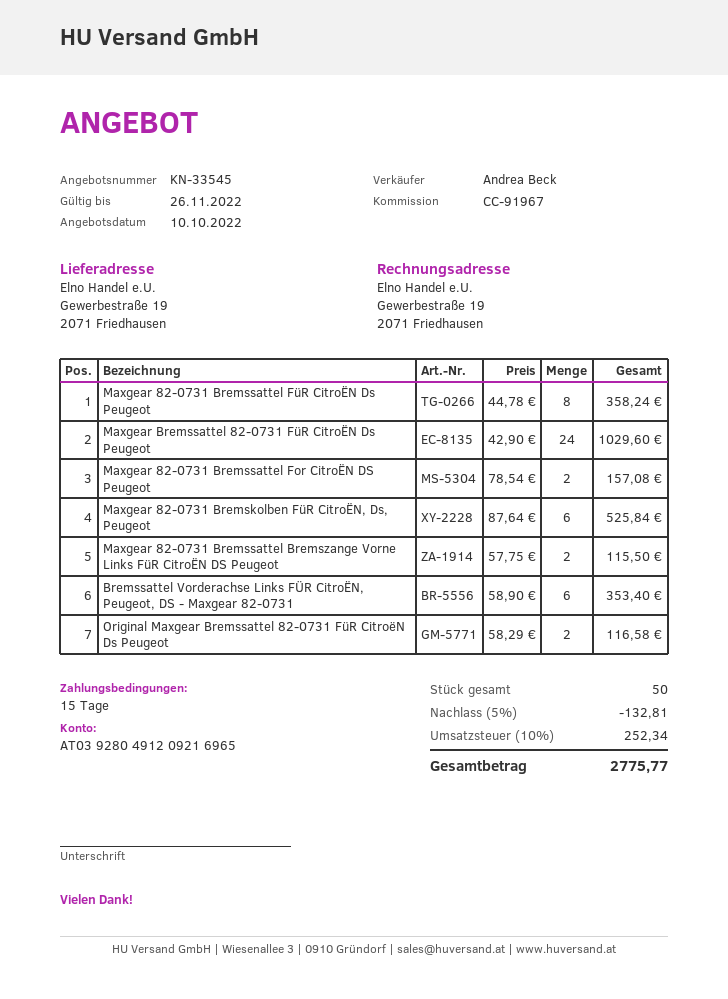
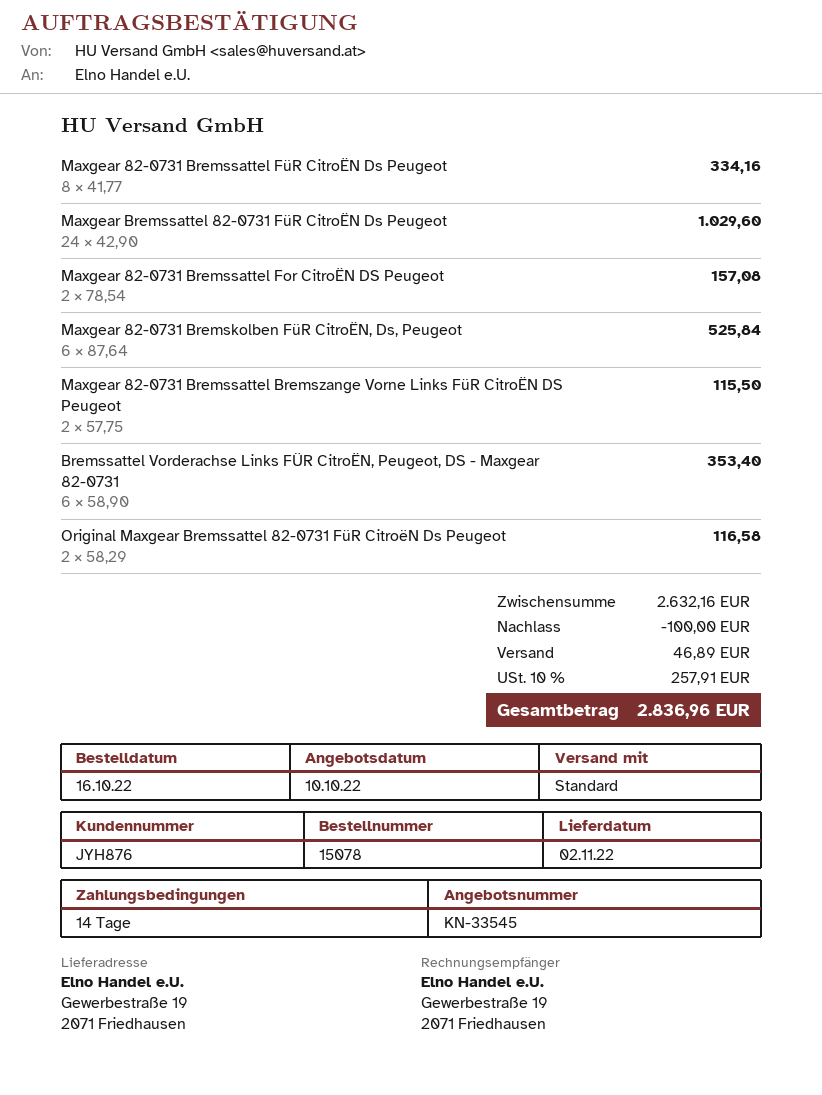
payment terms: 15 days -> 14 days
Maxgear 82-0731 Bremssattel FüR CitroËN Ds Peugeot: 8 x 44.78 = 358.24 -> 8 x 41.77 = 334.16
discount: 132.81 -> 100.00
shipping: none -> 46.89
tax: 10% = 252.34 -> 10% = 257.91
total: 2775.77 -> 2836.96

